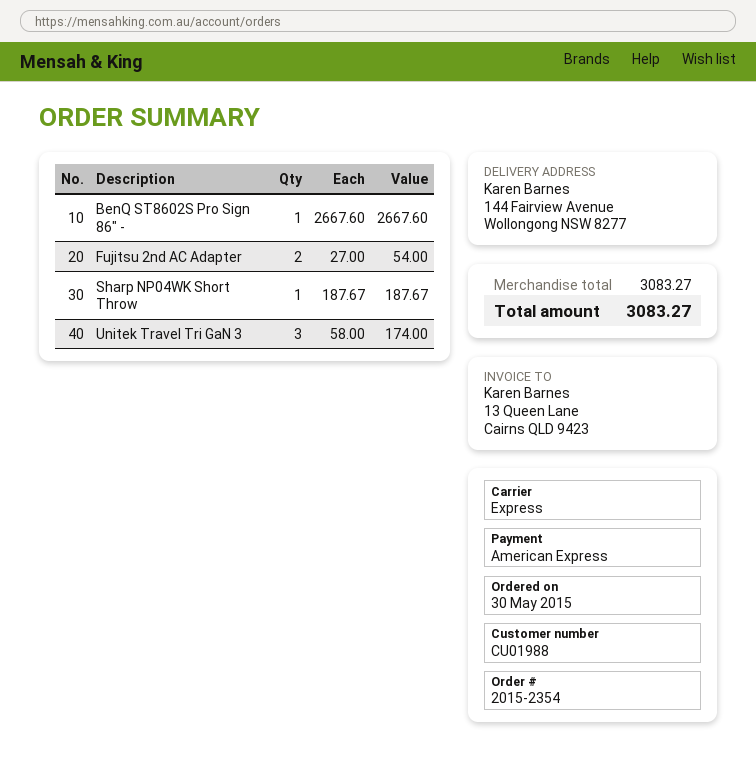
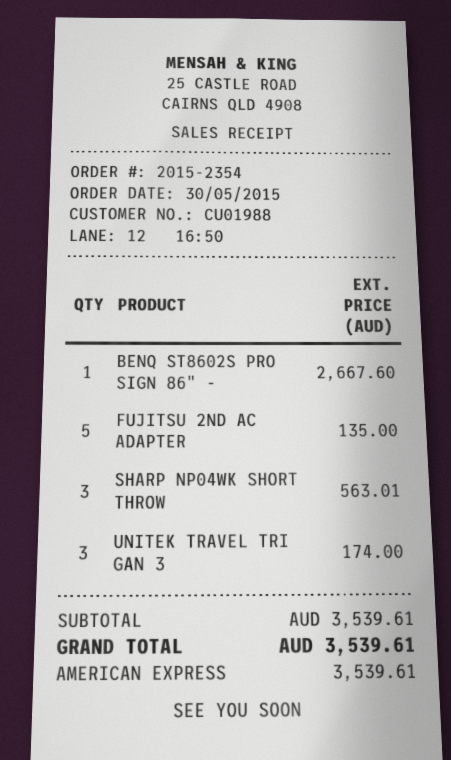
Fujitsu 2nd AC Adapter: 2 for 54.00 -> 5 for 135.00
Sharp NP04WK Short Throw: 1 for 187.67 -> 3 for 563.01
subtotal: 3083.27 -> 3539.61
total: 3083.27 -> 3539.61

